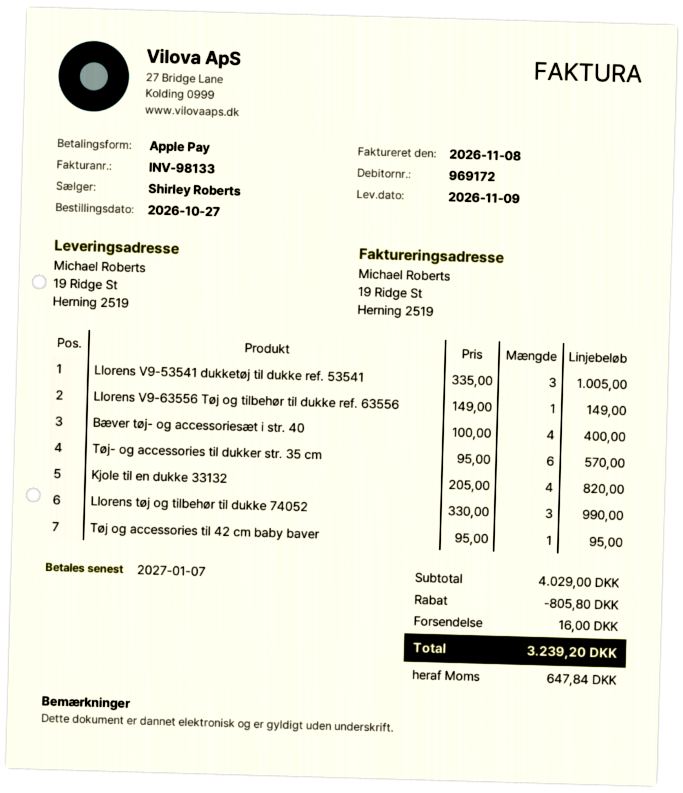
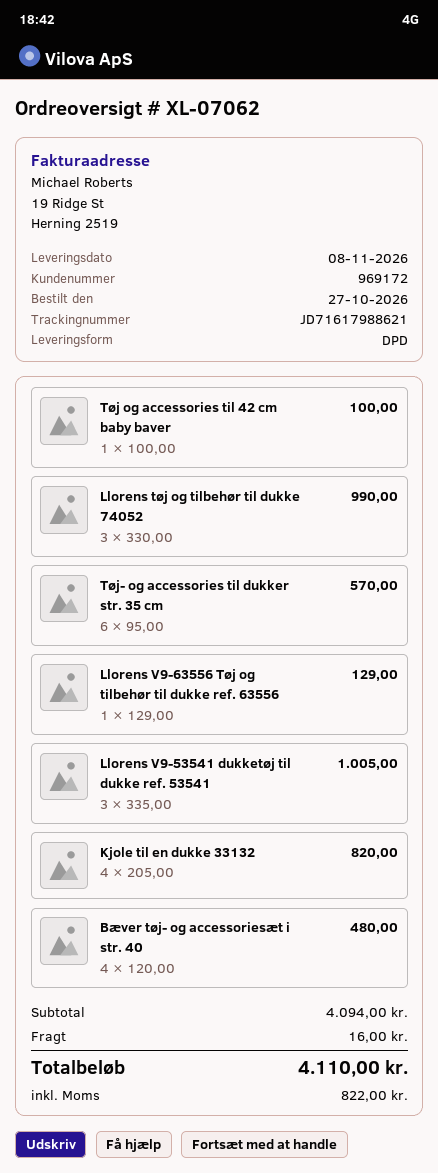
delivery date: 2026-11-09 -> 2026-11-08
Llorens V9-63556 Tøj og tilbehør til dukke ref. 63556: 1 x 149.00 = 149.00 -> 1 x 129.00 = 129.00
Bæver tøj- og accessoriesæt i str. 40: 4 x 100.00 = 400.00 -> 4 x 120.00 = 480.00
Tøj og accessories til 42 cm baby baver: 1 x 95.00 = 95.00 -> 1 x 100.00 = 100.00
subtotal: 4029.00 -> 4094.00
discount: 805.80 -> none
tax: 647.84 -> 822.00
total: 3239.20 -> 4110.00

